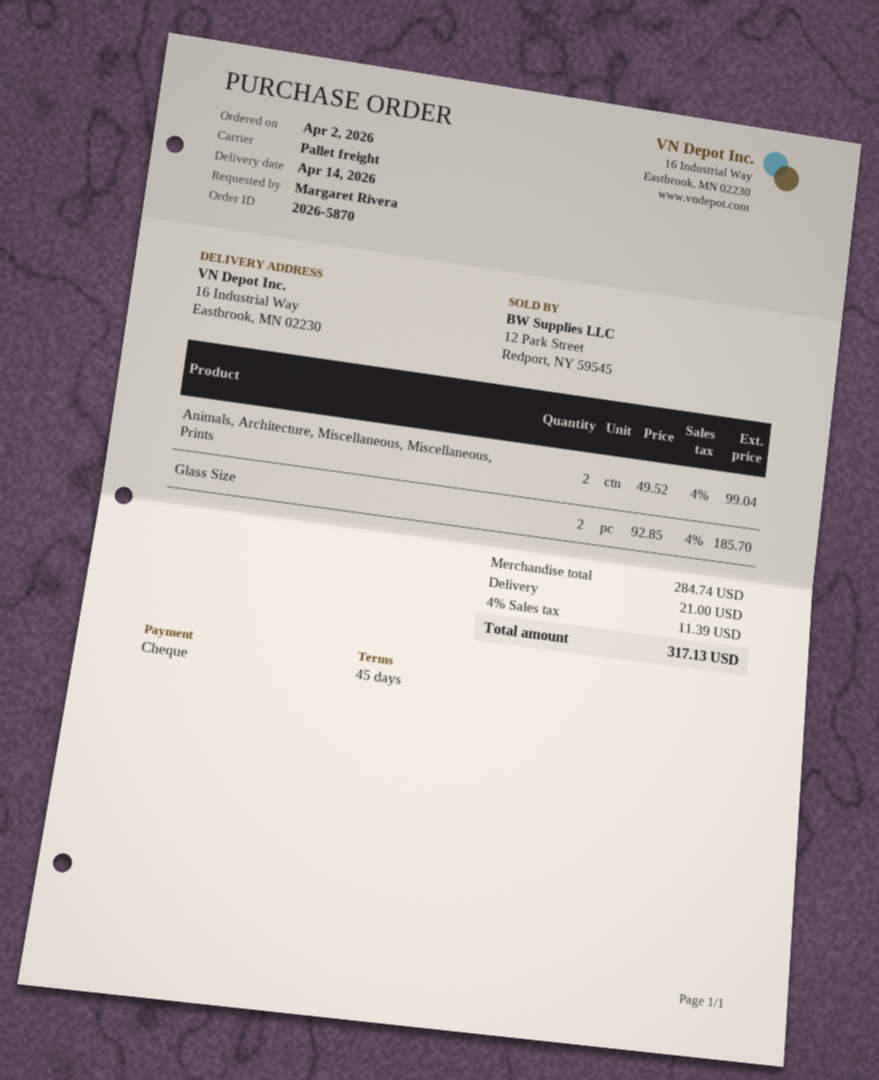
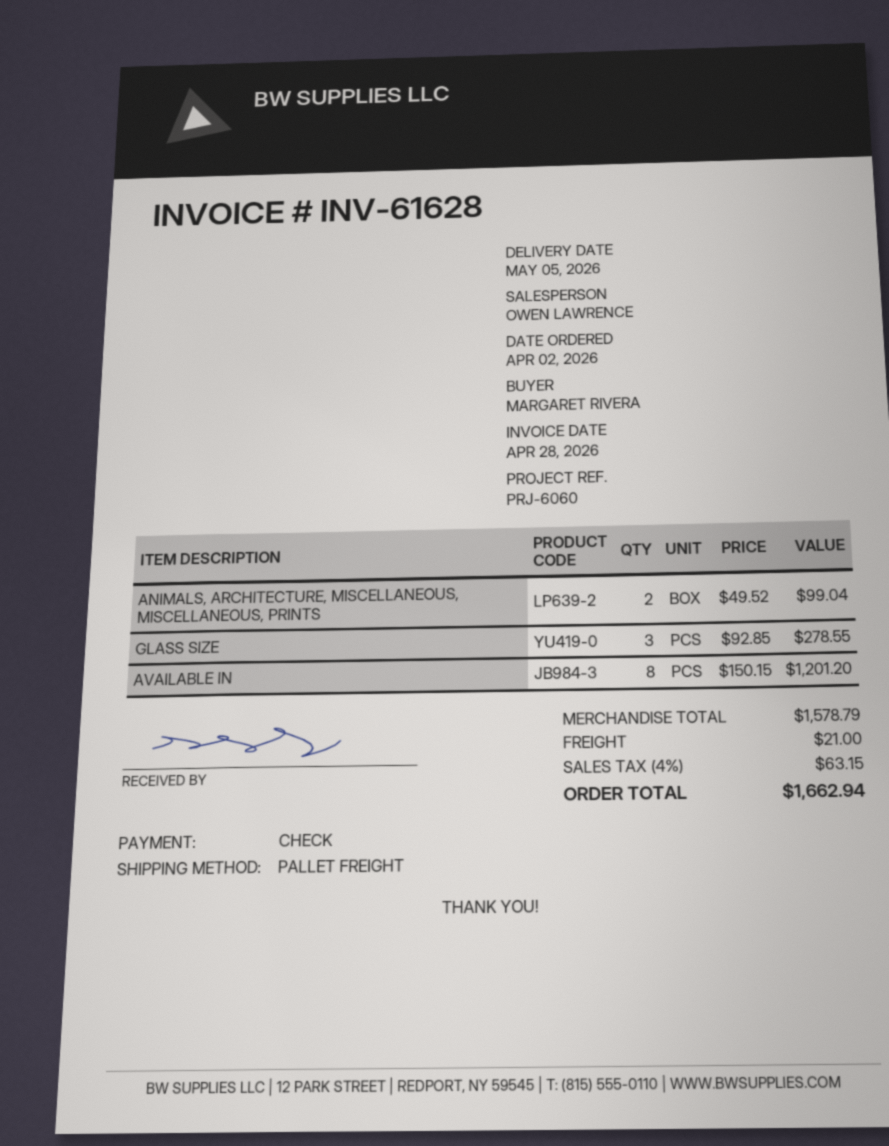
delivery date: 2026-04-14 -> 2026-05-05
Glass Size: 2 x 92.85 = 185.70 -> 3 x 92.85 = 278.55
AVAILABLE IN: none -> 8 x 150.15 = 1201.20
subtotal: 284.74 -> 1578.79
tax: 4% = 11.39 -> 4% = 63.15
total: 317.13 -> 1662.94

